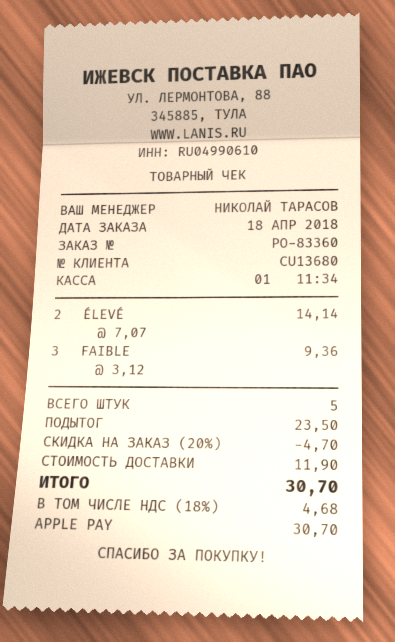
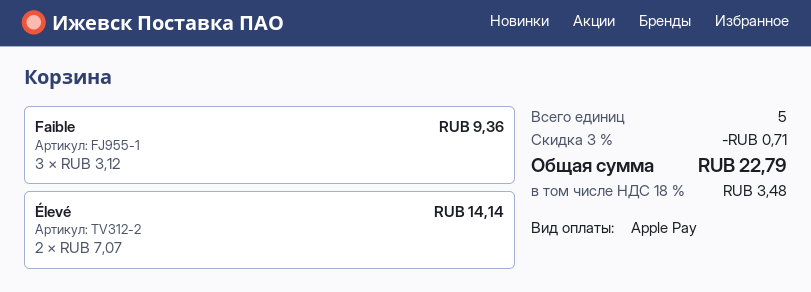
discount: 20% = 4.70 -> 3% = 0.71
shipping: 11.90 -> none
tax: 18% = 4.68 -> 18% = 3.48
total: 30.70 -> 22.79

